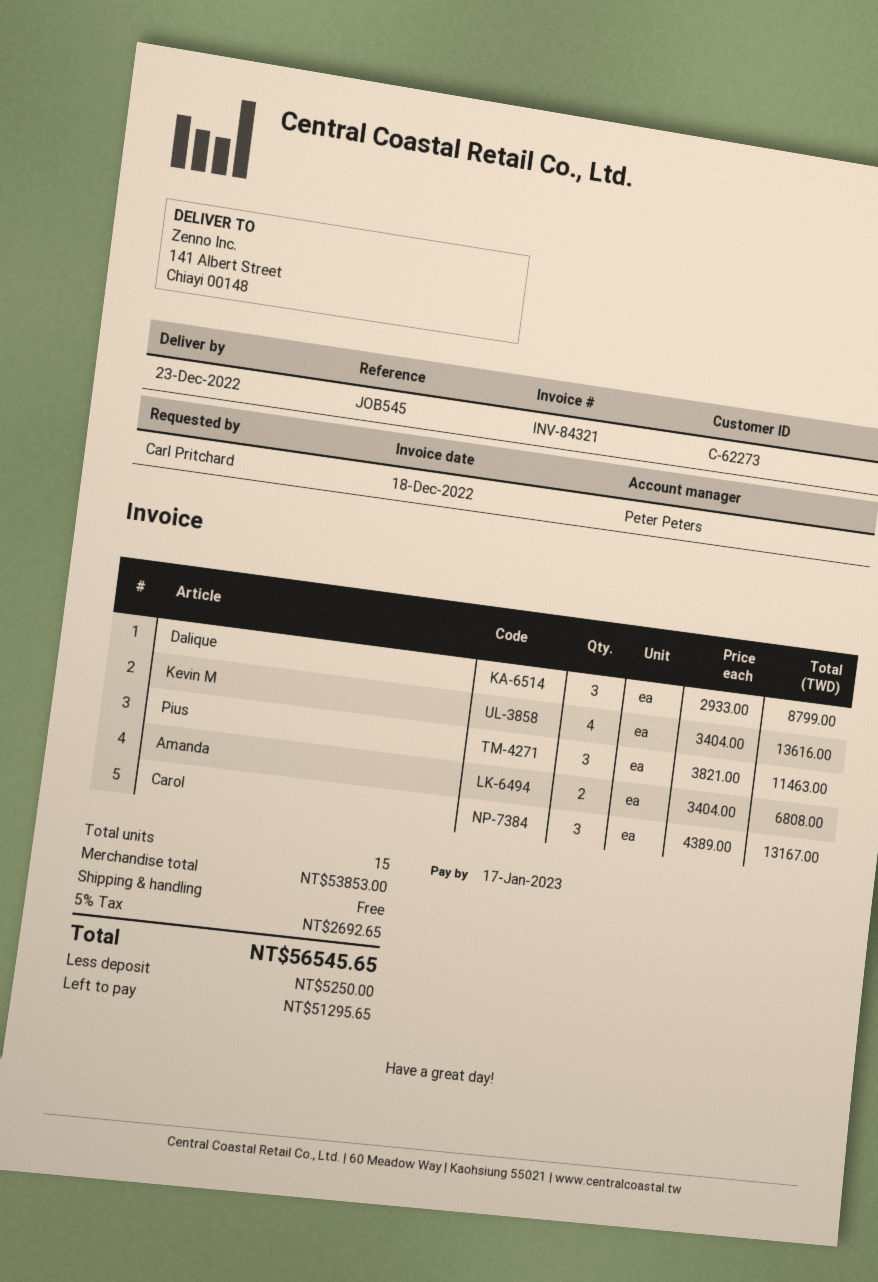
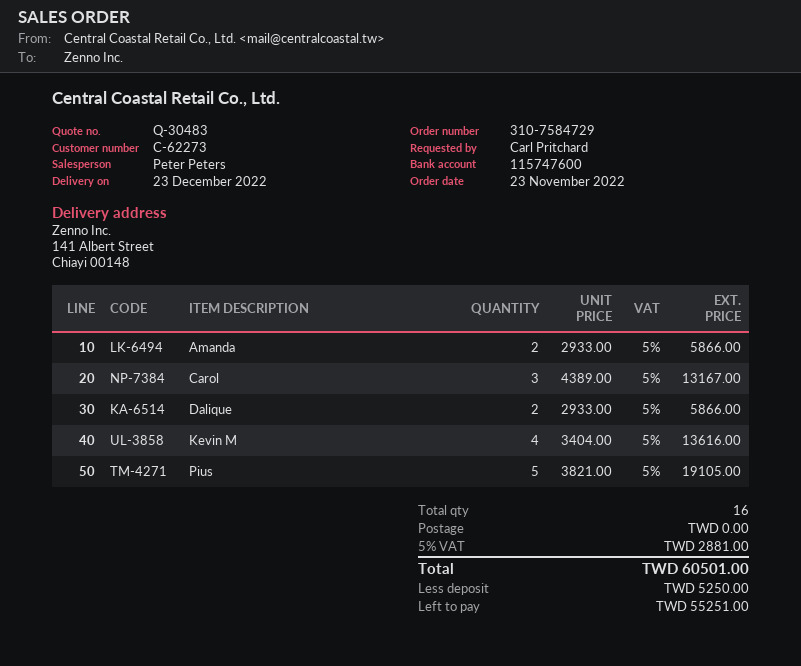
Dalique: 3 x 2933.00 = 8799.00 -> 2 x 2933.00 = 5866.00
Pius: 3 x 3821.00 = 11463.00 -> 5 x 3821.00 = 19105.00
Amanda: 2 x 3404.00 = 6808.00 -> 2 x 2933.00 = 5866.00
total quantity: 15 -> 16
tax: 5% = 2692.65 -> 5% = 2881.00
total: 56545.65 -> 60501.00
balance: 51295.65 -> 55251.00

